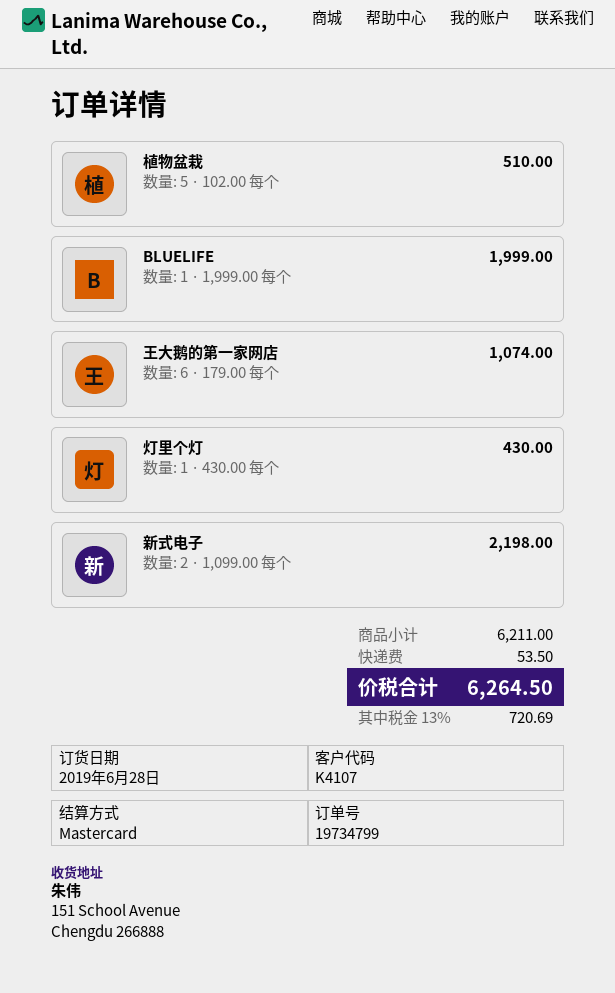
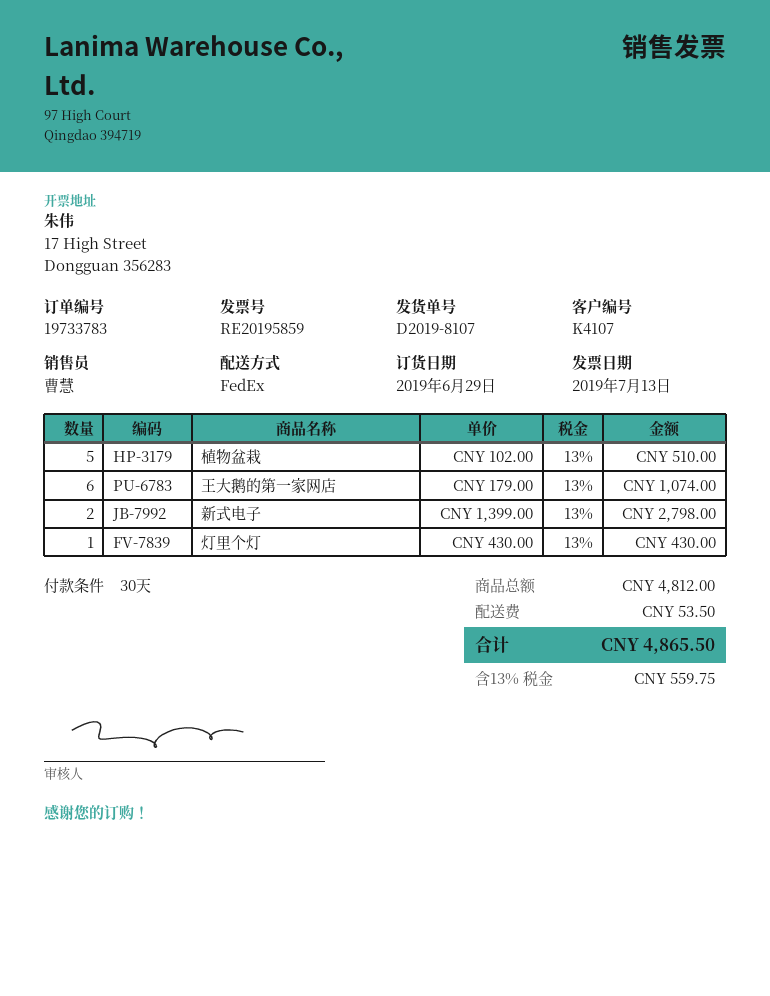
order number: 19734799 -> 19733783
order date: 2019-06-28 -> 2019-06-29
BLUELIFE: 1 x 1999.00 = 1999.00 -> none
新式电子: 2 x 1099.00 = 2198.00 -> 2 x 1399.00 = 2798.00
subtotal: 6211.00 -> 4812.00
tax: 13% = 720.69 -> 13% = 559.75
total: 6264.50 -> 4865.50

